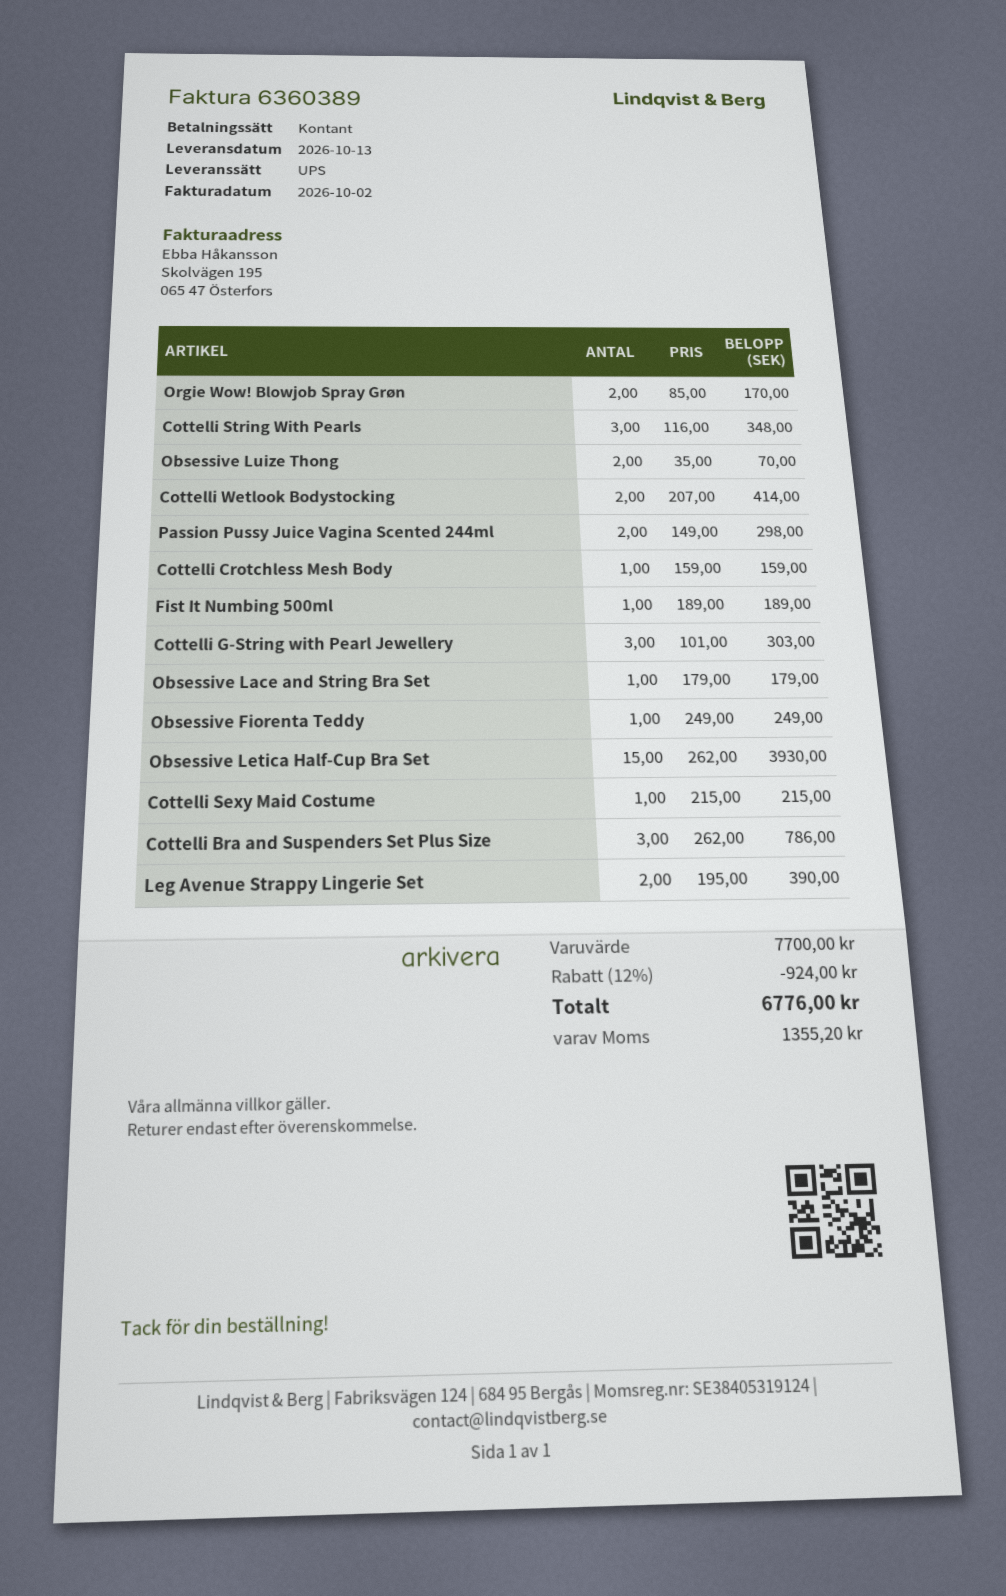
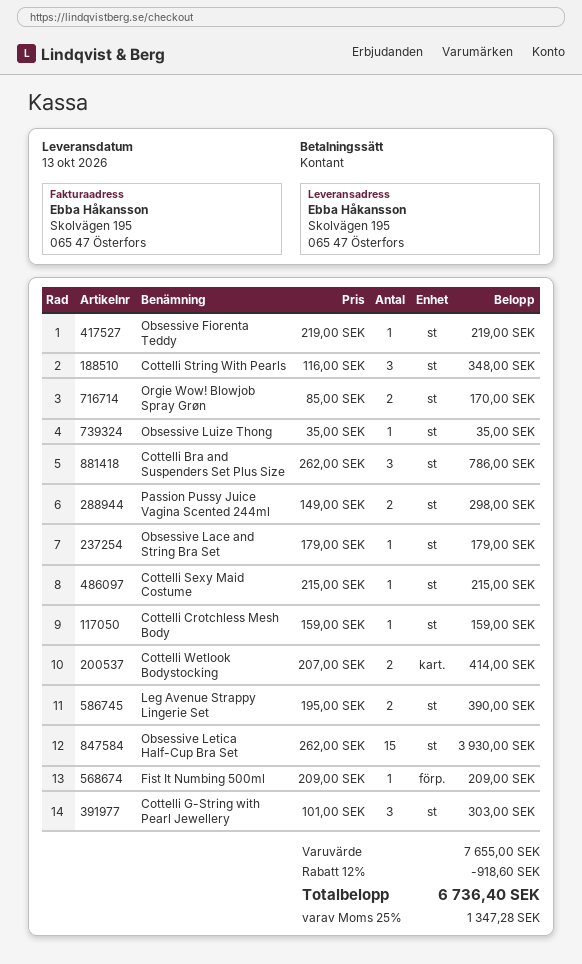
Obsessive Luize Thong: 2 x 35.00 = 70.00 -> 1 x 35.00 = 35.00
Fist It Numbing 500ml: 1 x 189.00 = 189.00 -> 1 x 209.00 = 209.00
Obsessive Fiorenta Teddy: 1 x 249.00 = 249.00 -> 1 x 219.00 = 219.00
subtotal: 7700.00 -> 7655.00
discount: 12% = 924.00 -> 12% = 918.60
tax: 1355.20 -> 1347.28
total: 6776.00 -> 6736.40

